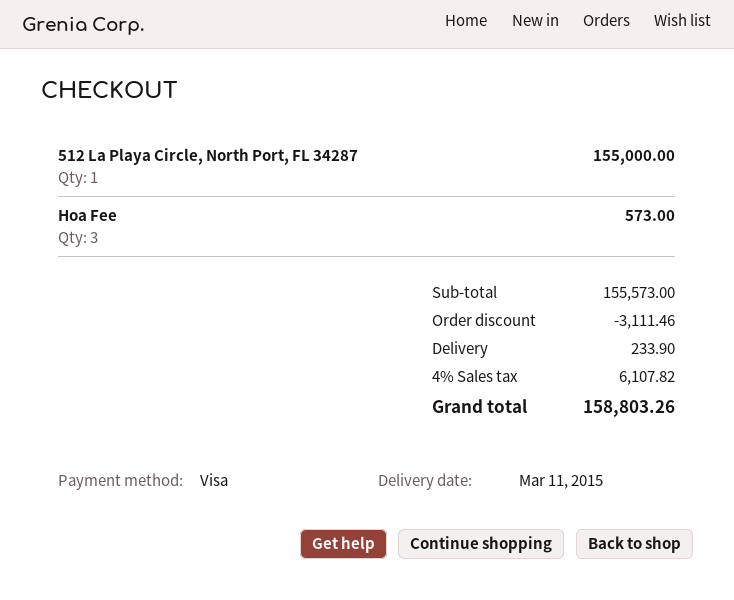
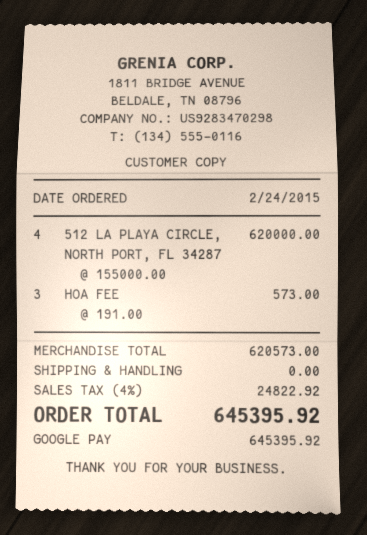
payment method: Visa -> Google Pay
512 La Playa Circle, North Port, FL 34287: 1 for 155000.00 -> 4 for 620000.00
subtotal: 155573.00 -> 620573.00
discount: 3111.46 -> none
shipping: 233.90 -> 0.00
tax: 4% = 6107.82 -> 4% = 24822.92
total: 158803.26 -> 645395.92

